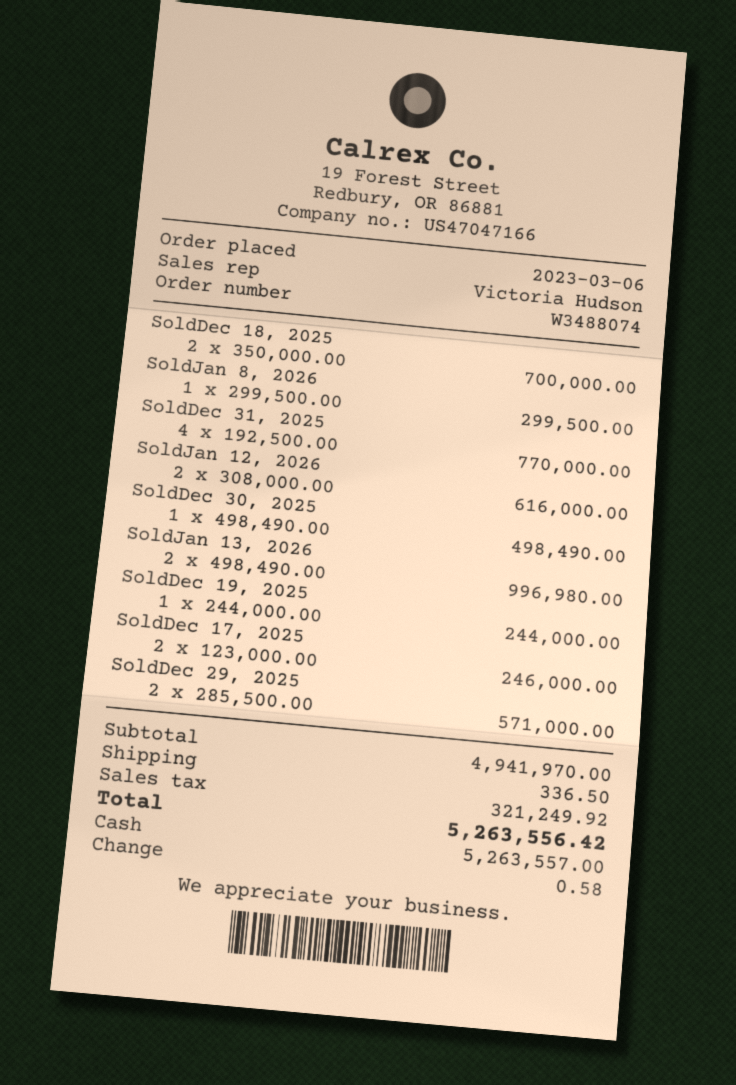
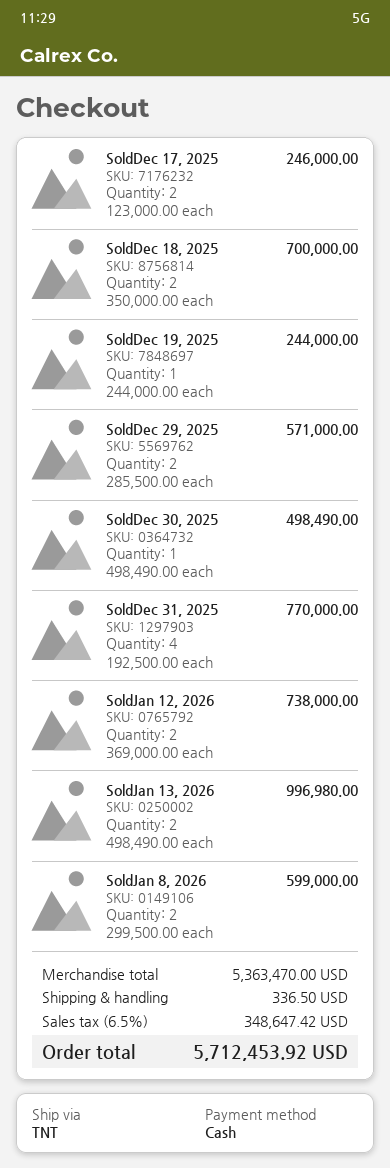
SoldJan 8, 2026: 1 x 299500.00 = 299500.00 -> 2 x 299500.00 = 599000.00
SoldJan 12, 2026: 2 x 308000.00 = 616000.00 -> 2 x 369000.00 = 738000.00
subtotal: 4941970.00 -> 5363470.00
tax: 321249.92 -> 348647.42
total: 5263556.42 -> 5712453.92

